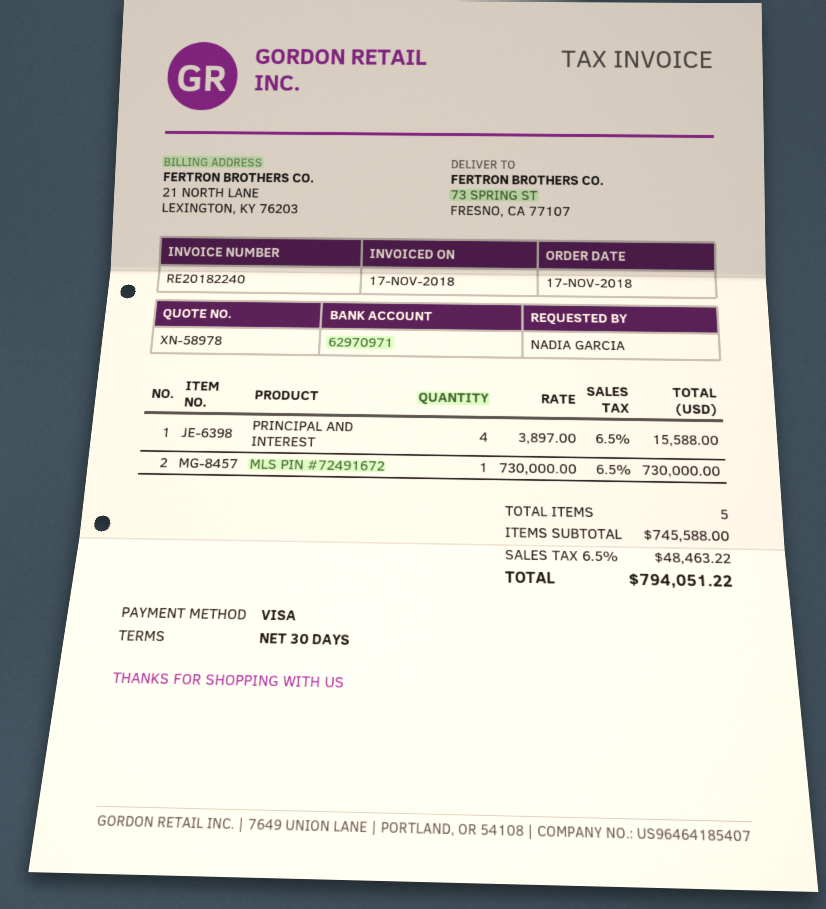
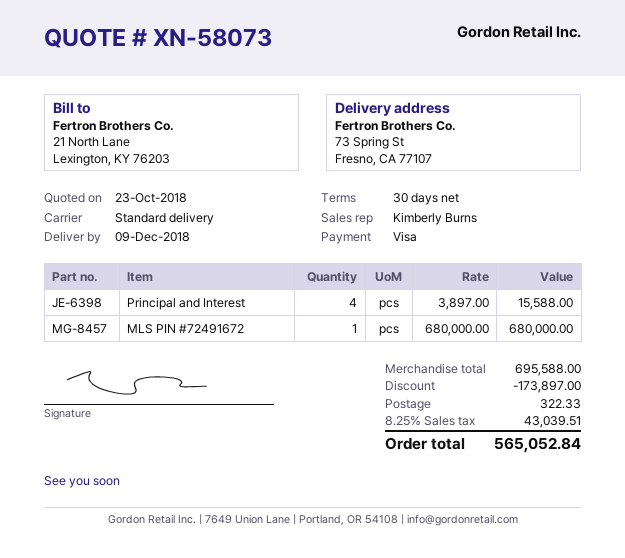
quote number: XN-58978 -> XN-58073
MLS PIN #72491672: 1 x 730000.00 = 730000.00 -> 1 x 680000.00 = 680000.00
subtotal: 745588.00 -> 695588.00
discount: none -> 173897.00
shipping: none -> 322.33
tax: 6.5% = 48463.22 -> 8.25% = 43039.51
total: 794051.22 -> 565052.84

